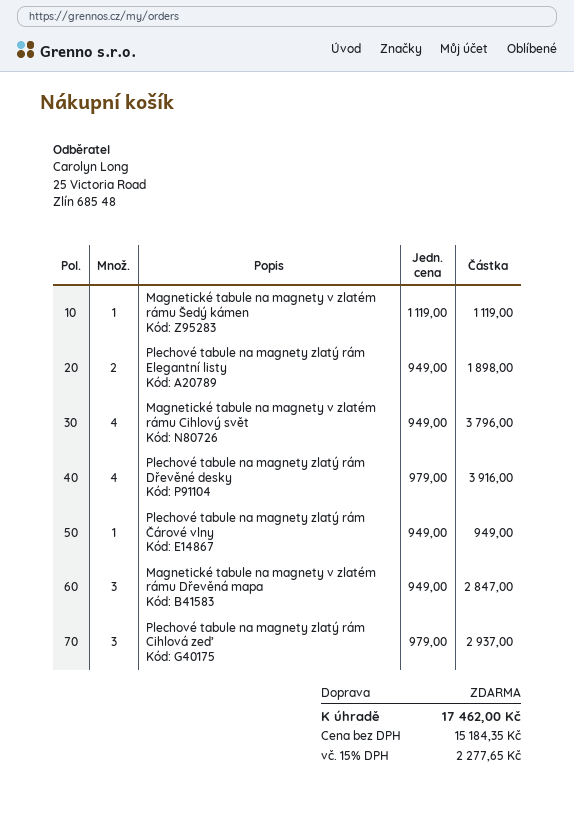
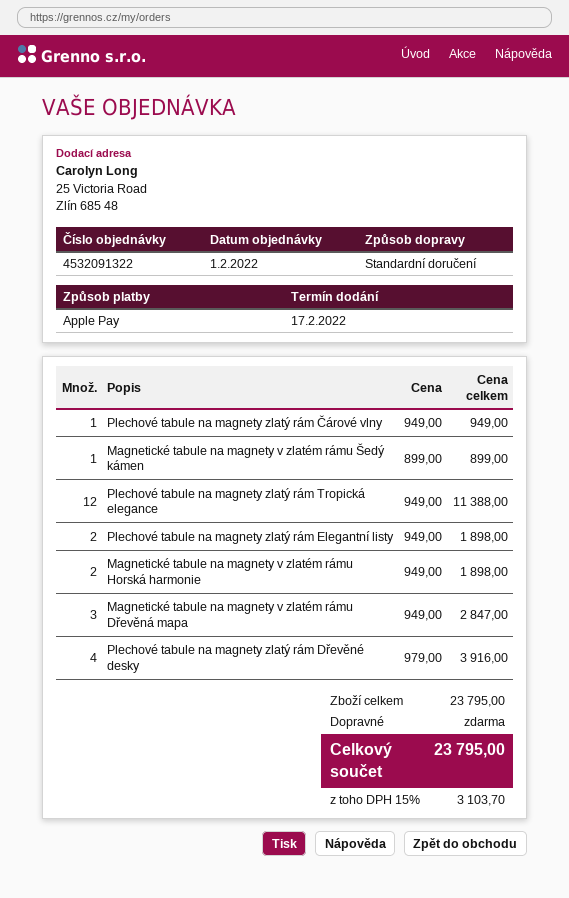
Magnetické tabule na magnety v zlatém rámu Šedý kámen: 1 x 1119.00 = 1119.00 -> 1 x 899.00 = 899.00
Magnetické tabule na magnety v zlatém rámu Cihlový svět: 4 x 949.00 = 3796.00 -> none
Plechové tabule na magnety zlatý rám Cihlová zeď: 3 x 979.00 = 2937.00 -> none
Plechové tabule na magnety zlatý rám Tropická elegance: none -> 12 x 949.00 = 11388.00
Magnetické tabule na magnety v zlatém rámu Horská harmonie: none -> 2 x 949.00 = 1898.00
tax: 15% = 2277.65 -> 15% = 3103.70
total: 17462.00 -> 23795.00

